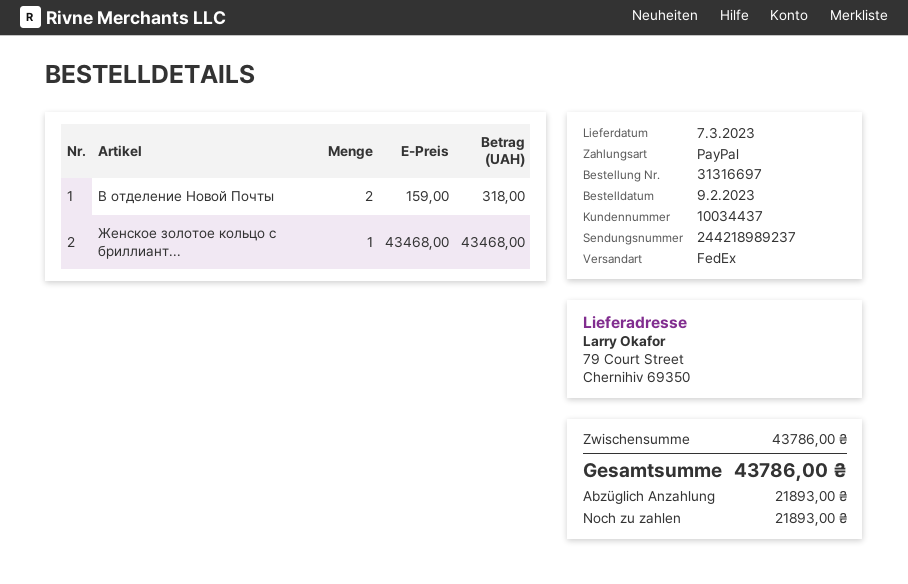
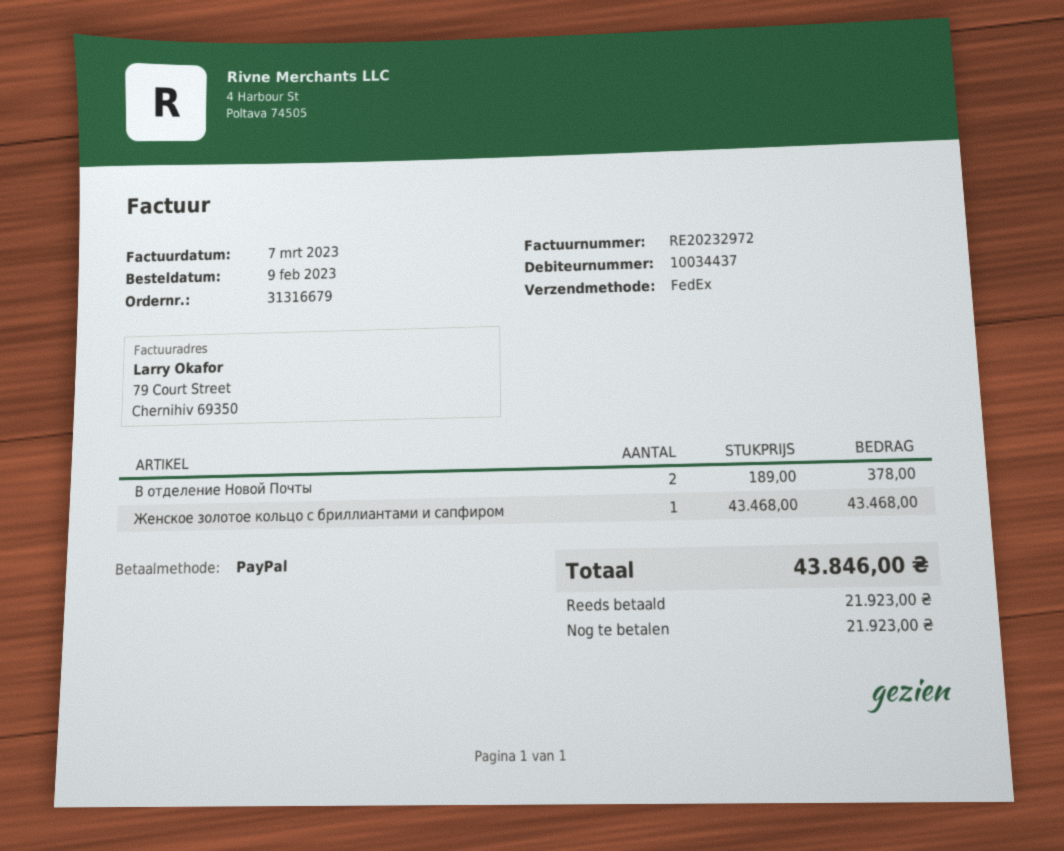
order number: 31316697 -> 31316679
В отделение Новой Почты: 2 x 159.00 = 318.00 -> 2 x 189.00 = 378.00
total: 43786.00 -> 43846.00
deposit: 21893.00 -> 21923.00
balance: 21893.00 -> 21923.00

